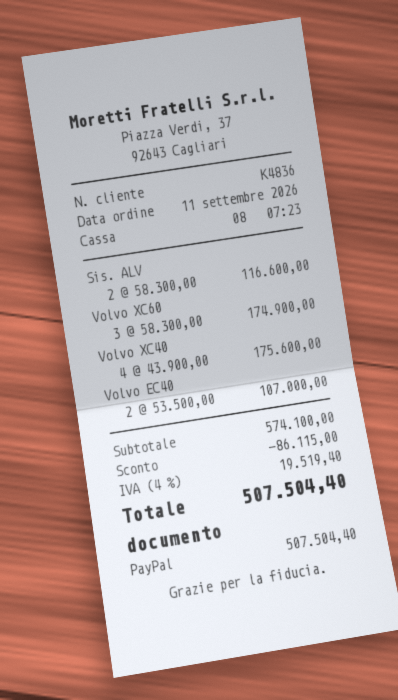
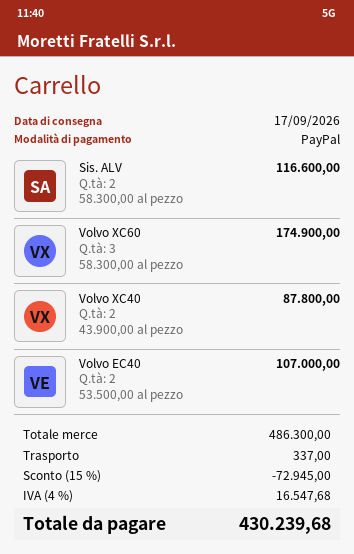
Volvo XC40: 4 x 43900.00 = 175600.00 -> 2 x 43900.00 = 87800.00
subtotal: 574100.00 -> 486300.00
discount: 86115.00 -> 72945.00
shipping: none -> 337.00
tax: 4% = 19519.40 -> 4% = 16547.68
total: 507504.40 -> 430239.68

